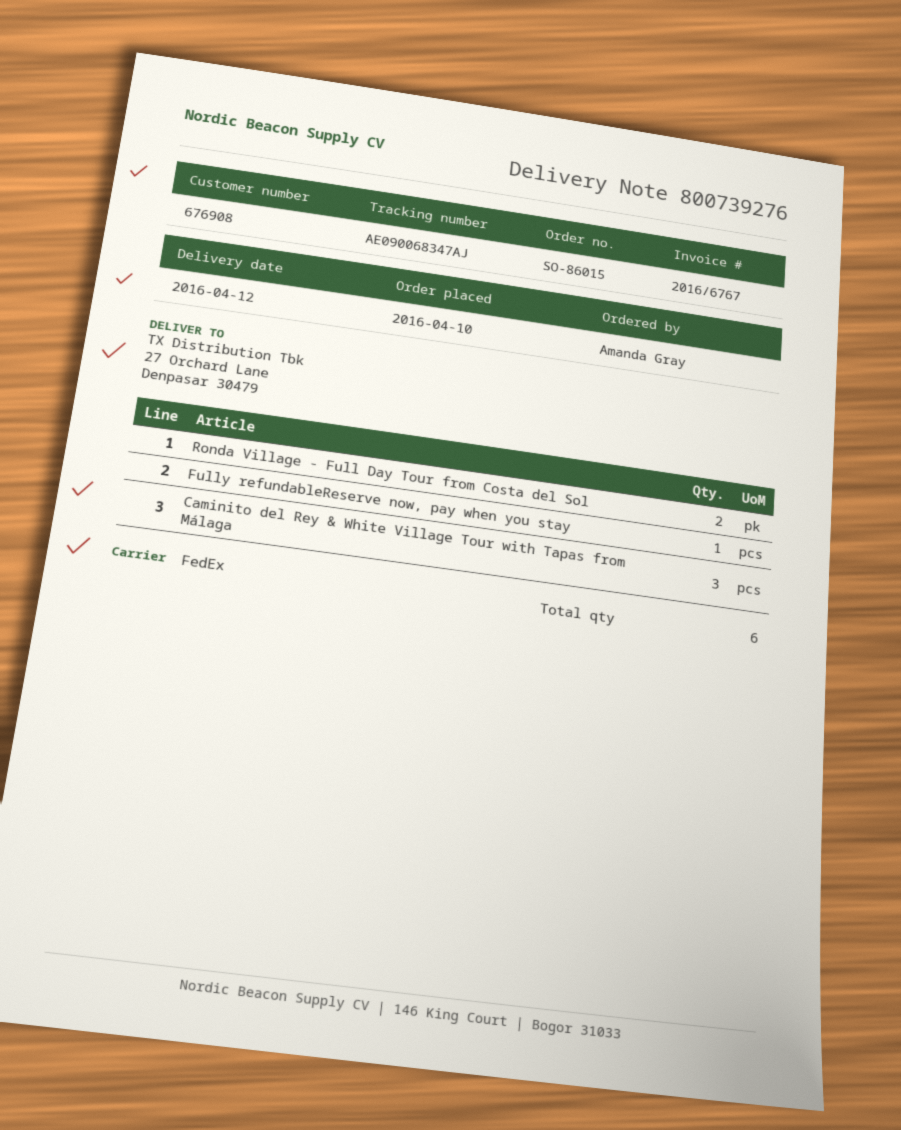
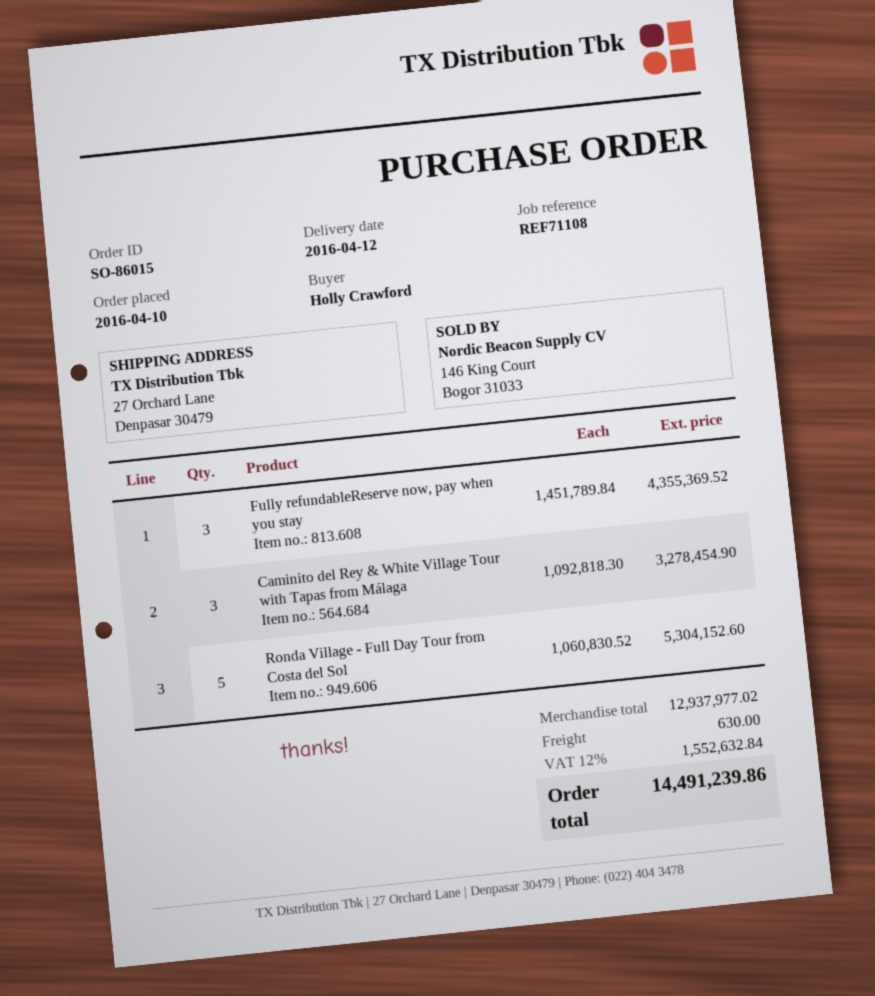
ordered by: Amanda Gray -> Holly Crawford
Ronda Village - Full Day Tour from Costa del Sol: 2 -> 5
Fully refundableReserve now, pay when you stay: 1 -> 3

